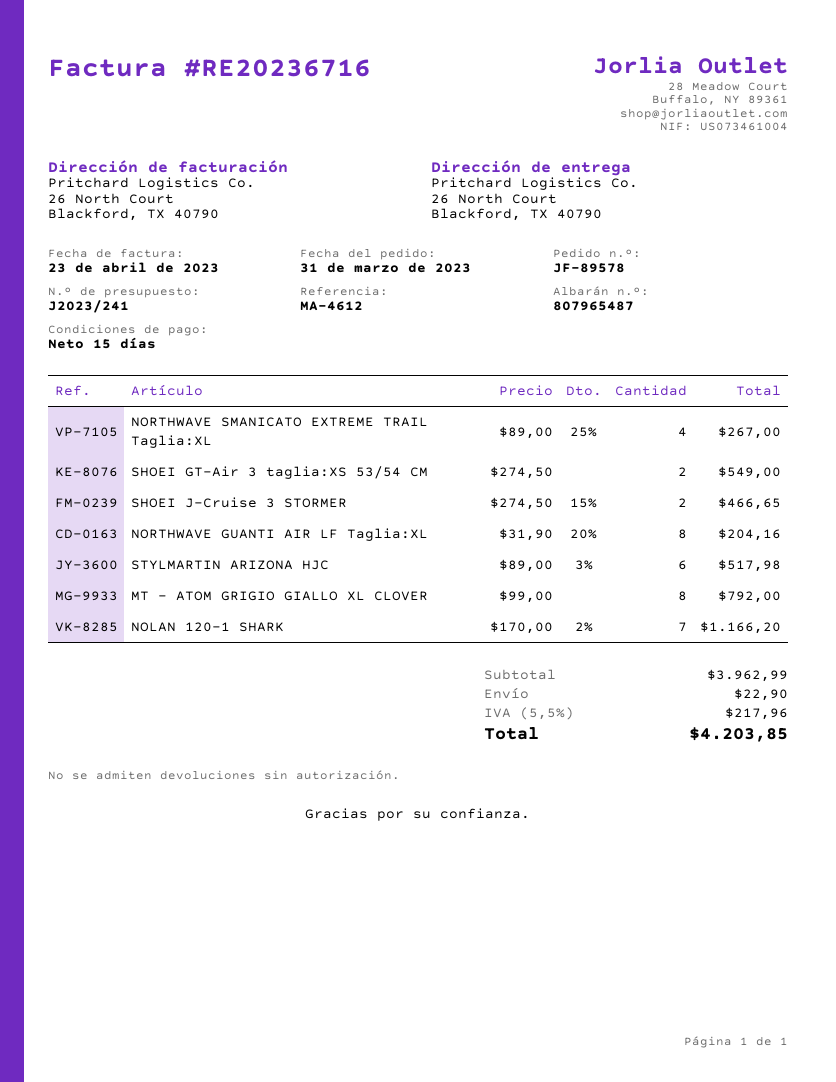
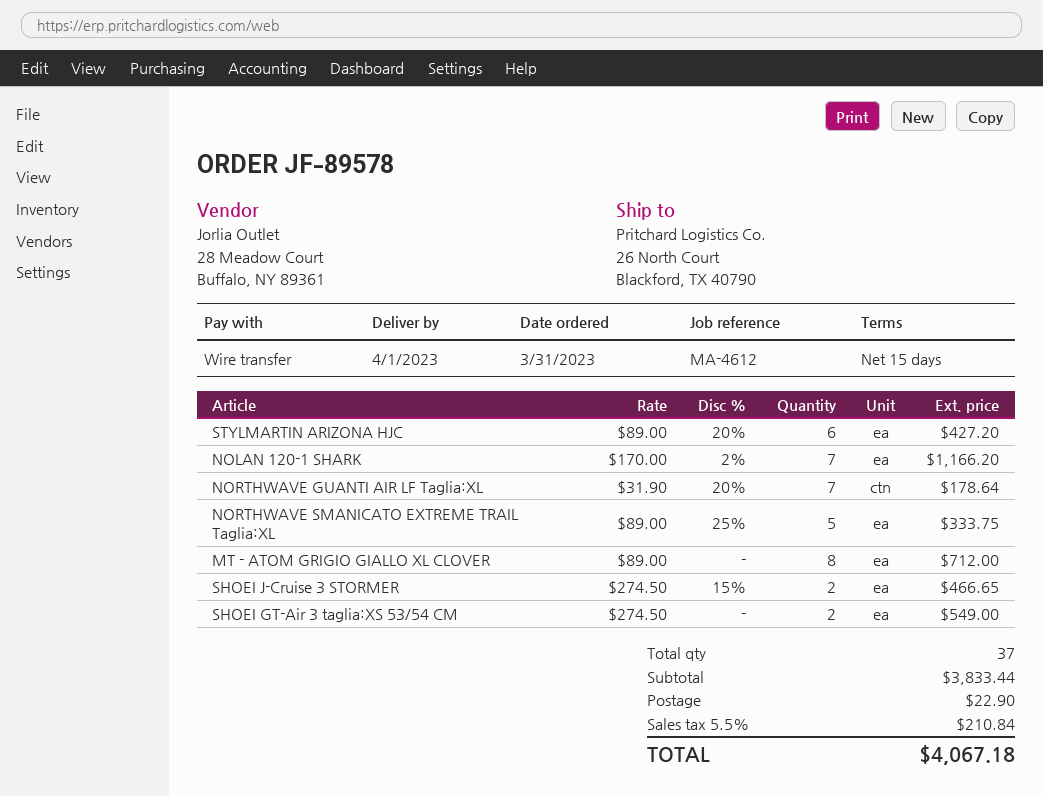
NORTHWAVE SMANICATO EXTREME TRAIL Taglia:XL: 4 x 89.00 - 25% = 267.00 -> 5 x 89.00 - 25% = 333.75
NORTHWAVE GUANTI AIR LF Taglia:XL: 8 x 31.90 - 20% = 204.16 -> 7 x 31.90 - 20% = 178.64
STYLMARTIN ARIZONA HJC: 6 x 89.00 - 3% = 517.98 -> 6 x 89.00 - 20% = 427.20
MT - ATOM GRIGIO GIALLO XL CLOVER: 8 x 99.00 = 792.00 -> 8 x 89.00 = 712.00
subtotal: 3962.99 -> 3833.44
tax: 5.5% = 217.96 -> 5.5% = 210.84
total: 4203.85 -> 4067.18

